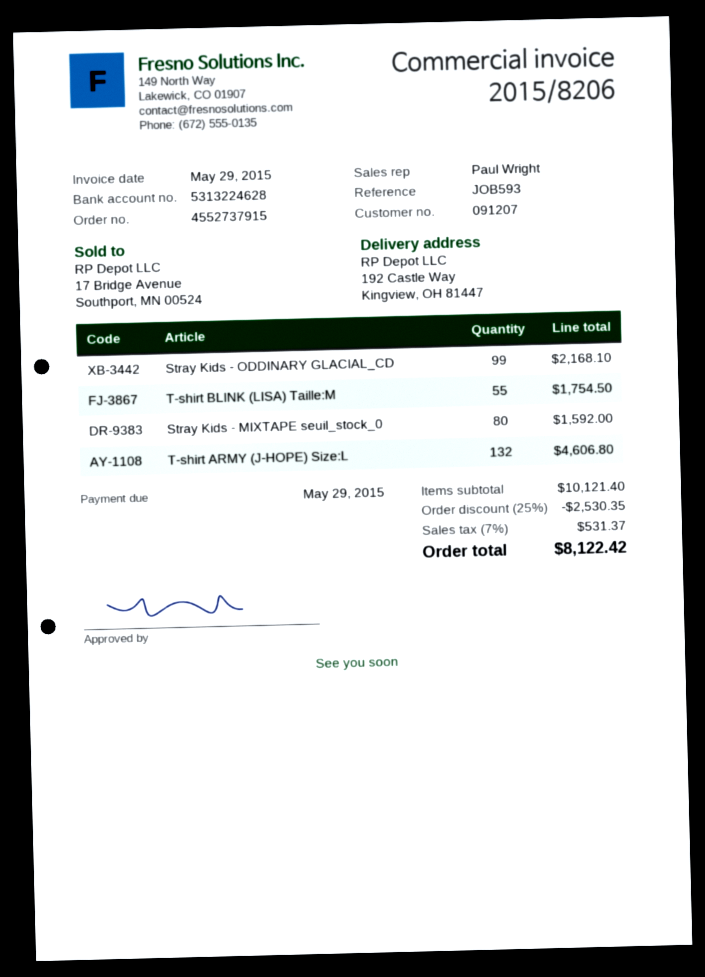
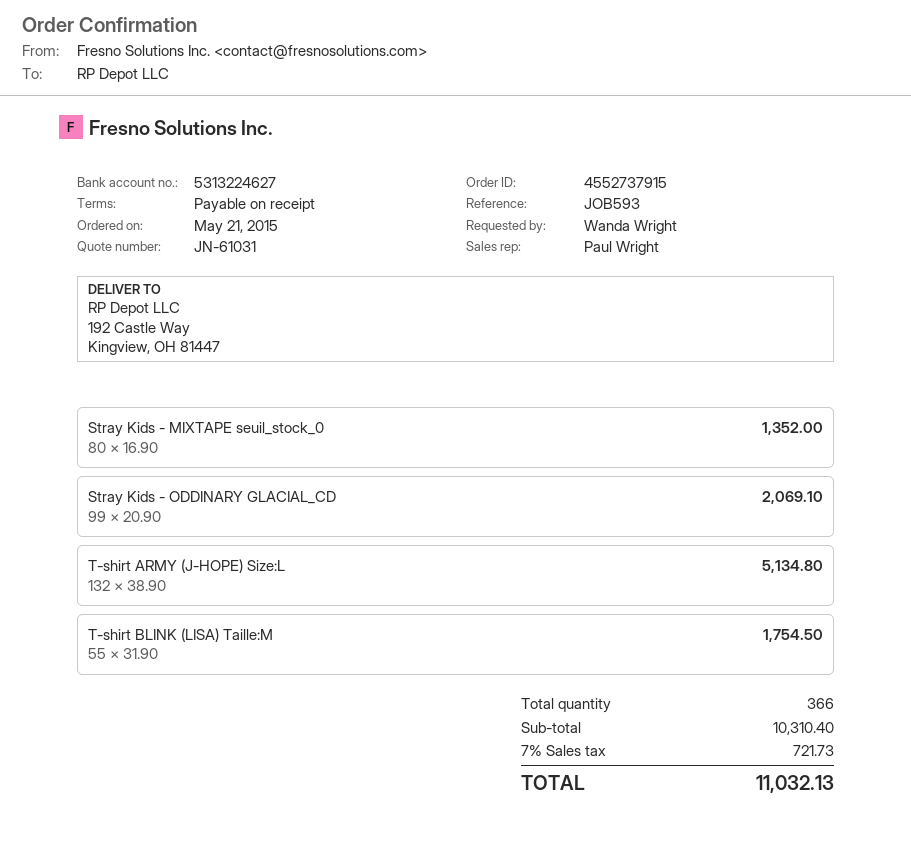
bank account: 5313224628 -> 5313224627
Stray Kids - ODDINARY GLACIAL_CD: 99 for 2168.10 -> 99 for 2069.10
Stray Kids - MIXTAPE seuil_stock_0: 80 for 1592.00 -> 80 for 1352.00
T-shirt ARMY (J-HOPE) Size:L: 132 for 4606.80 -> 132 for 5134.80
subtotal: 10121.40 -> 10310.40
discount: 25% = 2530.35 -> none
tax: 7% = 531.37 -> 7% = 721.73
total: 8122.42 -> 11032.13

